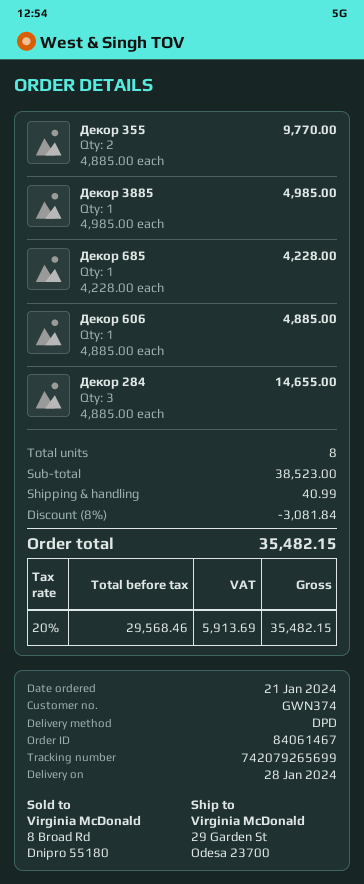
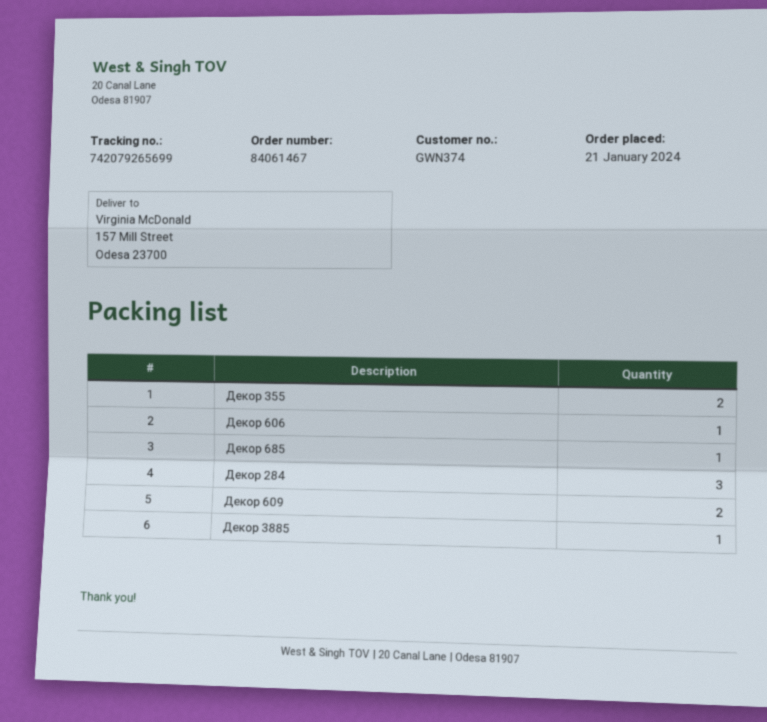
ship to: 29 Garden St, Odesa 23700 -> 157 Mill Street, Odesa 23700
Декор 609: none -> 2

